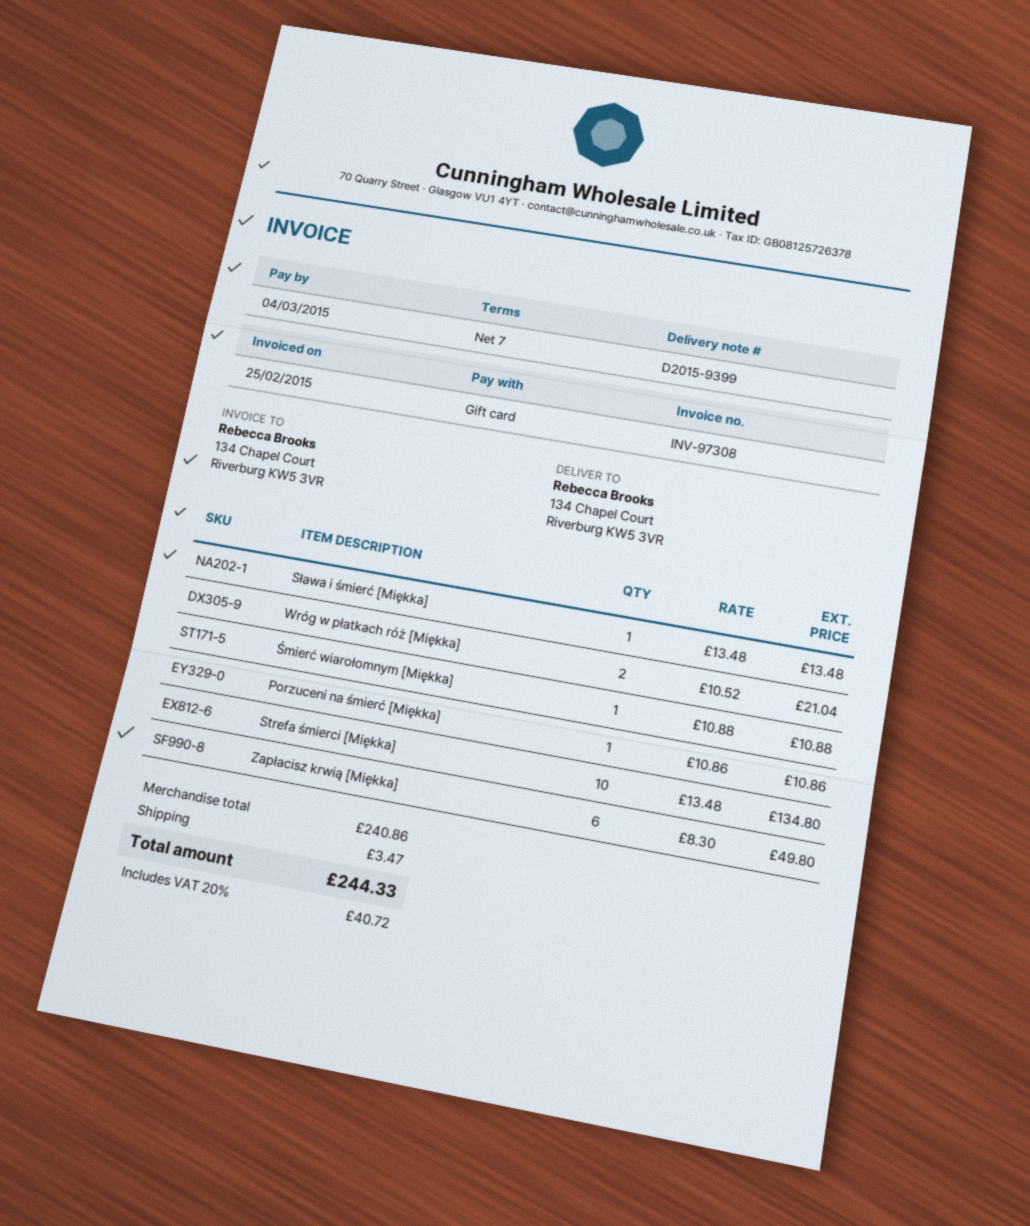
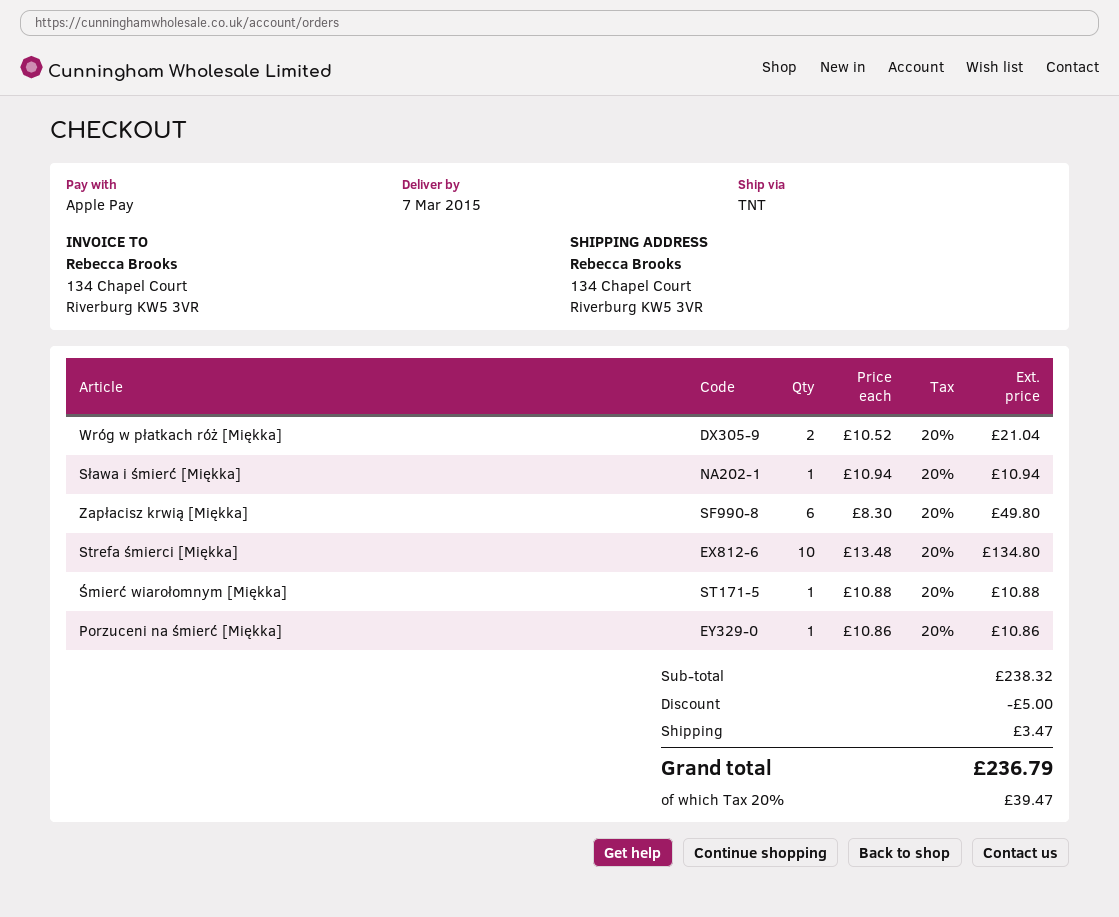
payment method: gift card -> Apple Pay
Sława i śmierć [Miękka]: 1 x 13.48 = 13.48 -> 1 x 10.94 = 10.94
subtotal: 240.86 -> 238.32
discount: none -> 5.00
tax: 20% = 40.72 -> 20% = 39.47
total: 244.33 -> 236.79

